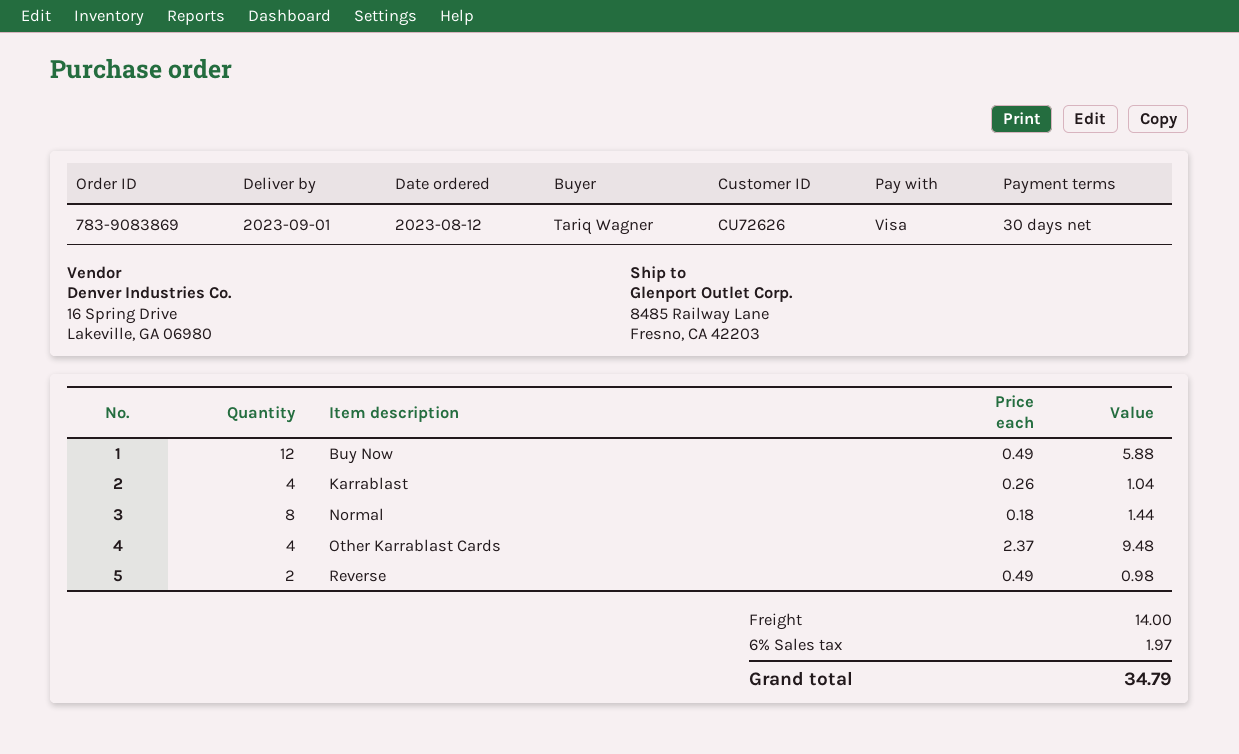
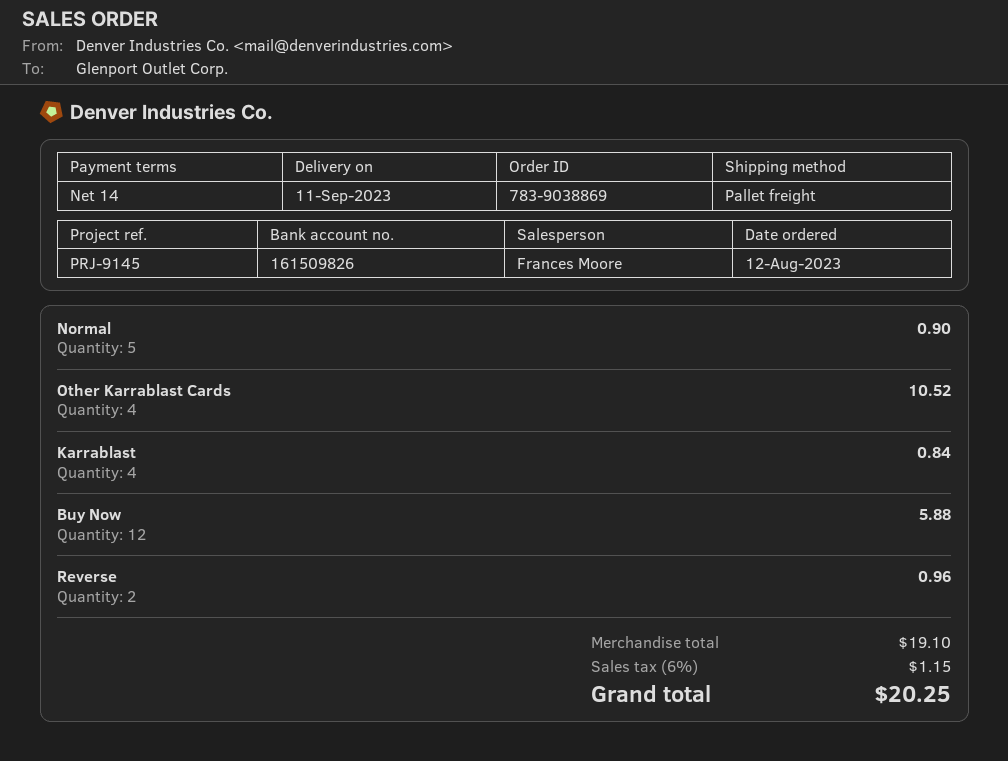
order number: 783-9083869 -> 783-9038869
delivery date: 2023-09-01 -> 2023-09-11
payment terms: 30 days -> 14 days
Karrablast: 4 for 1.04 -> 4 for 0.84
Normal: 8 for 1.44 -> 5 for 0.90
Other Karrablast Cards: 4 for 9.48 -> 4 for 10.52
Reverse: 2 for 0.98 -> 2 for 0.96
shipping: 14.00 -> none
tax: 6% = 1.97 -> 6% = 1.15
total: 34.79 -> 20.25

